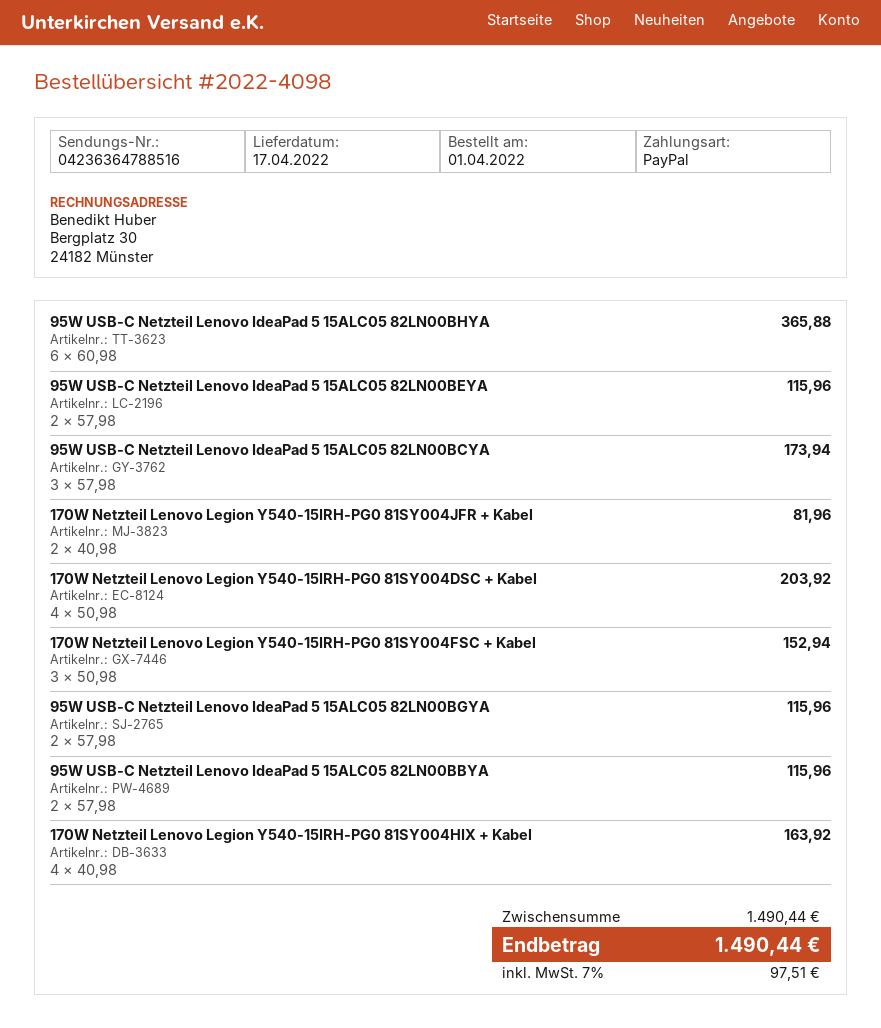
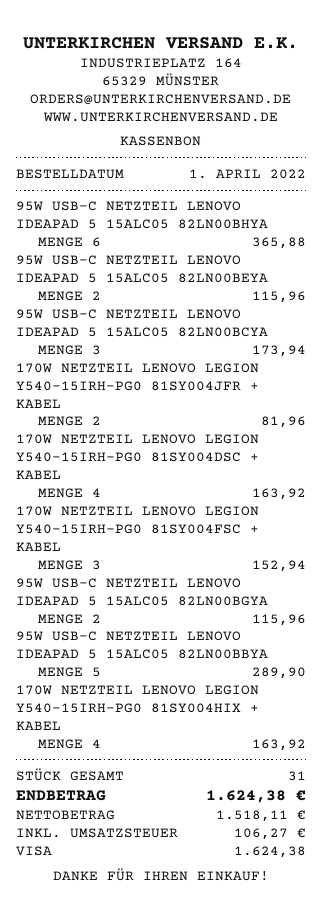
payment method: PayPal -> Visa
170W Netzteil Lenovo Legion Y540-15IRH-PG0 81SY004DSC + Kabel: 4 for 203.92 -> 4 for 163.92
95W USB-C Netzteil Lenovo IdeaPad 5 15ALC05 82LN00BBYA: 2 for 115.96 -> 5 for 289.90
tax: 97.51 -> 106.27
total: 1490.44 -> 1624.38

